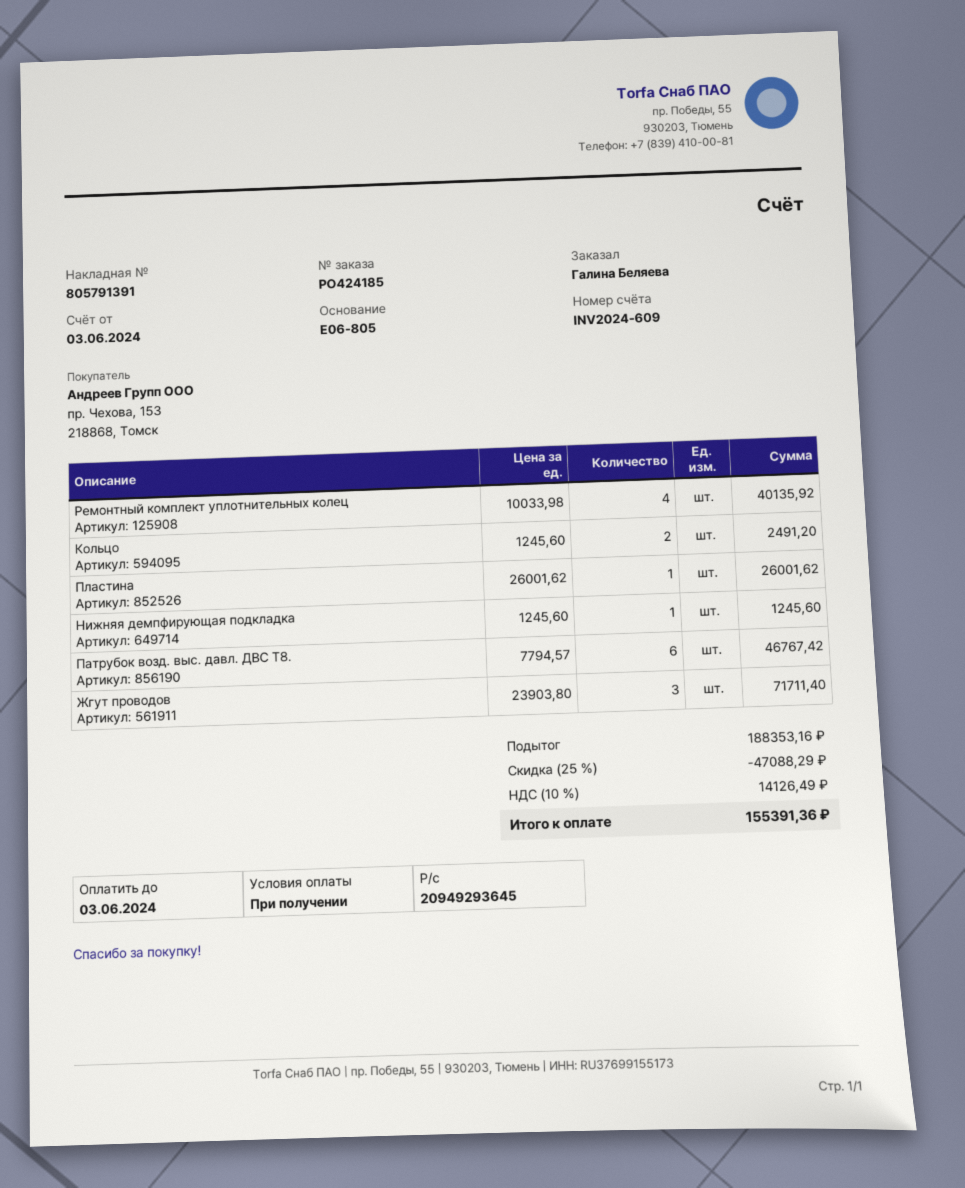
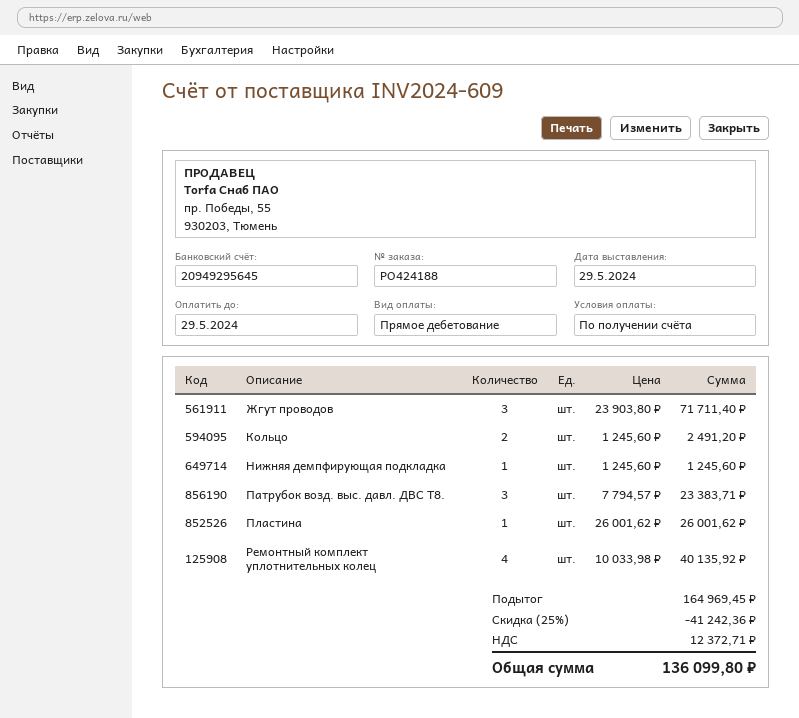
order number: PO424185 -> PO424188
invoice date: 2024-06-03 -> 2024-05-29
due date: 2024-06-03 -> 2024-05-29
bank account: 20949293645 -> 20949295645
Патрубок возд. выс. давл. ДВС T8.: 6 x 7794.57 = 46767.42 -> 3 x 7794.57 = 23383.71
subtotal: 188353.16 -> 164969.45
discount: 25% = 47088.29 -> 25% = 41242.36
tax: 14126.49 -> 12372.71
total: 155391.36 -> 136099.80

